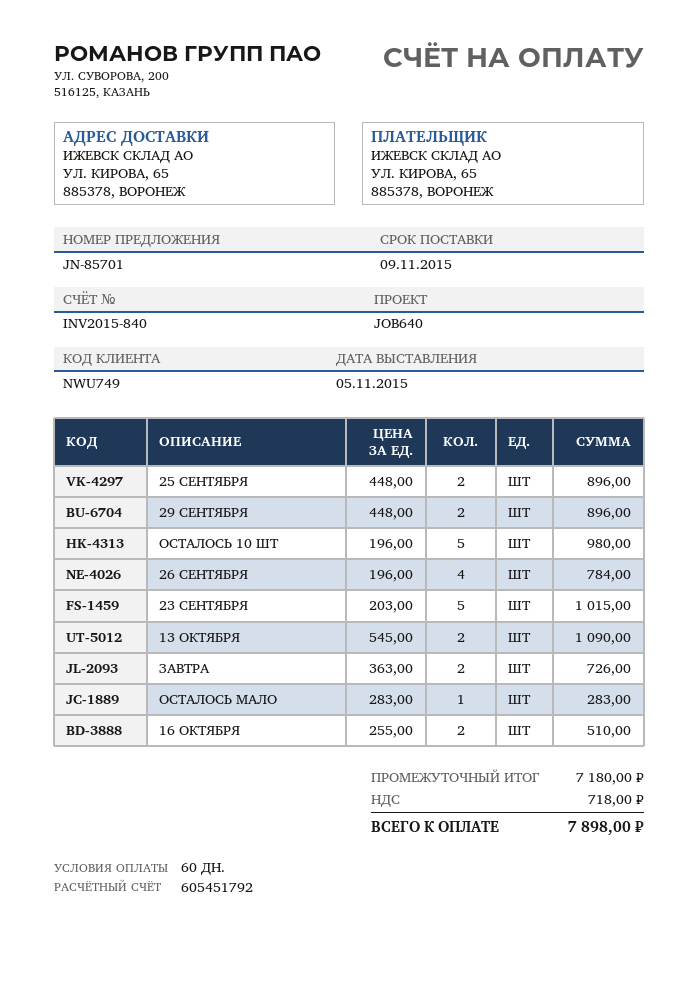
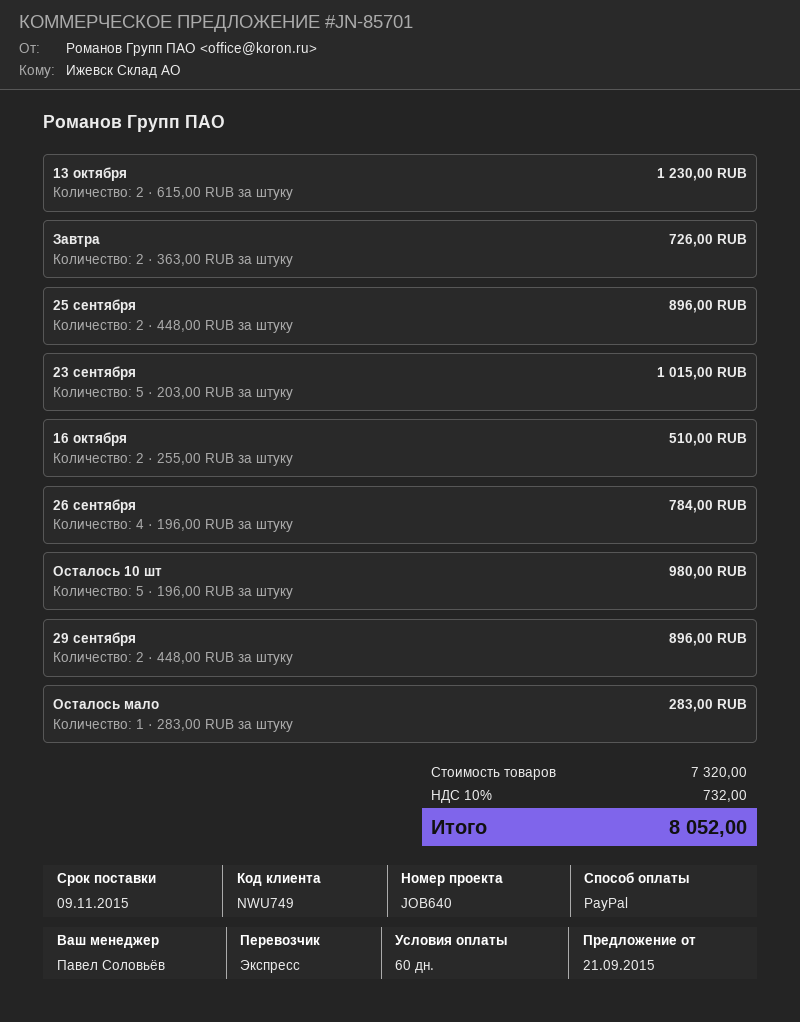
13 ОКТЯБРЯ: 2 x 545.00 = 1090.00 -> 2 x 615.00 = 1230.00
subtotal: 7180.00 -> 7320.00
tax: 718.00 -> 732.00
total: 7898.00 -> 8052.00

